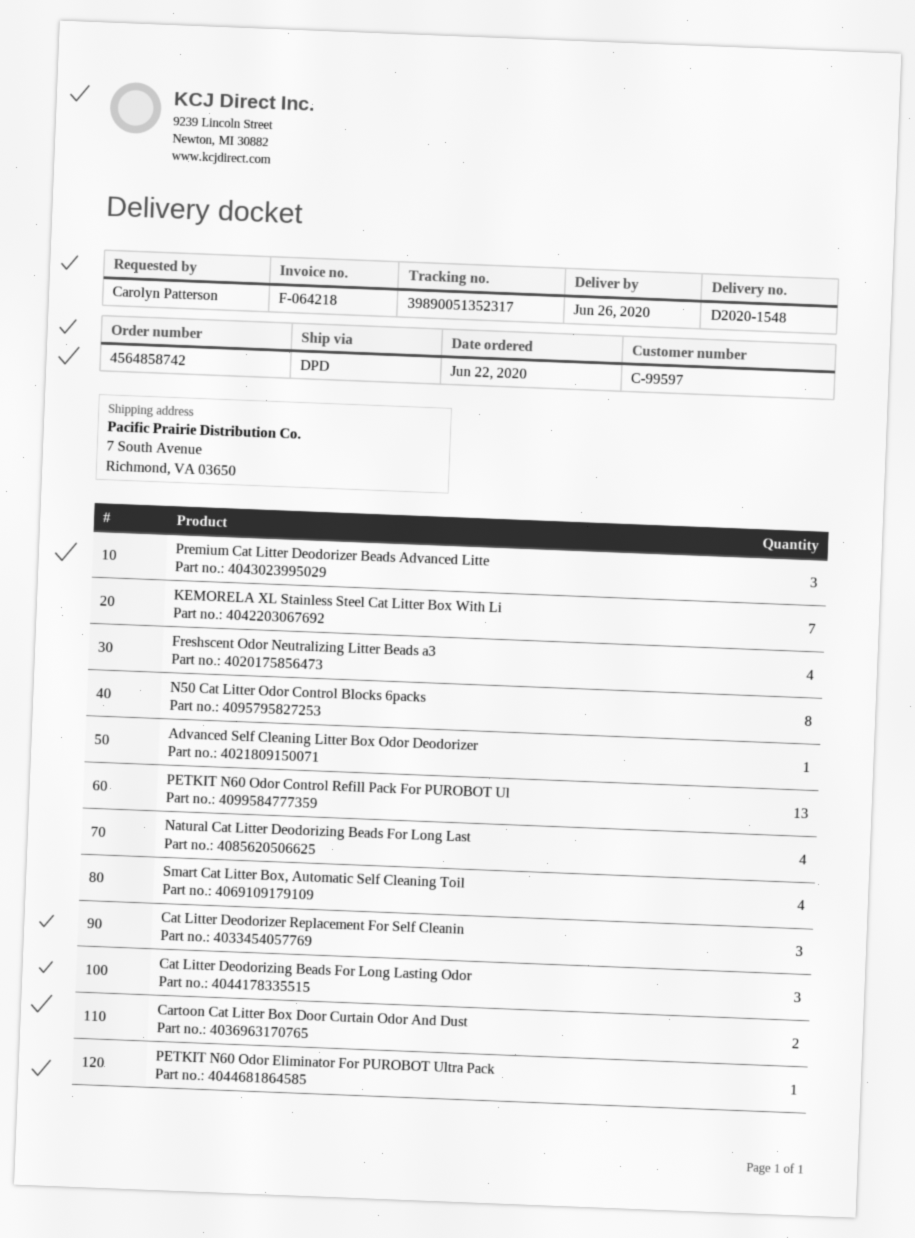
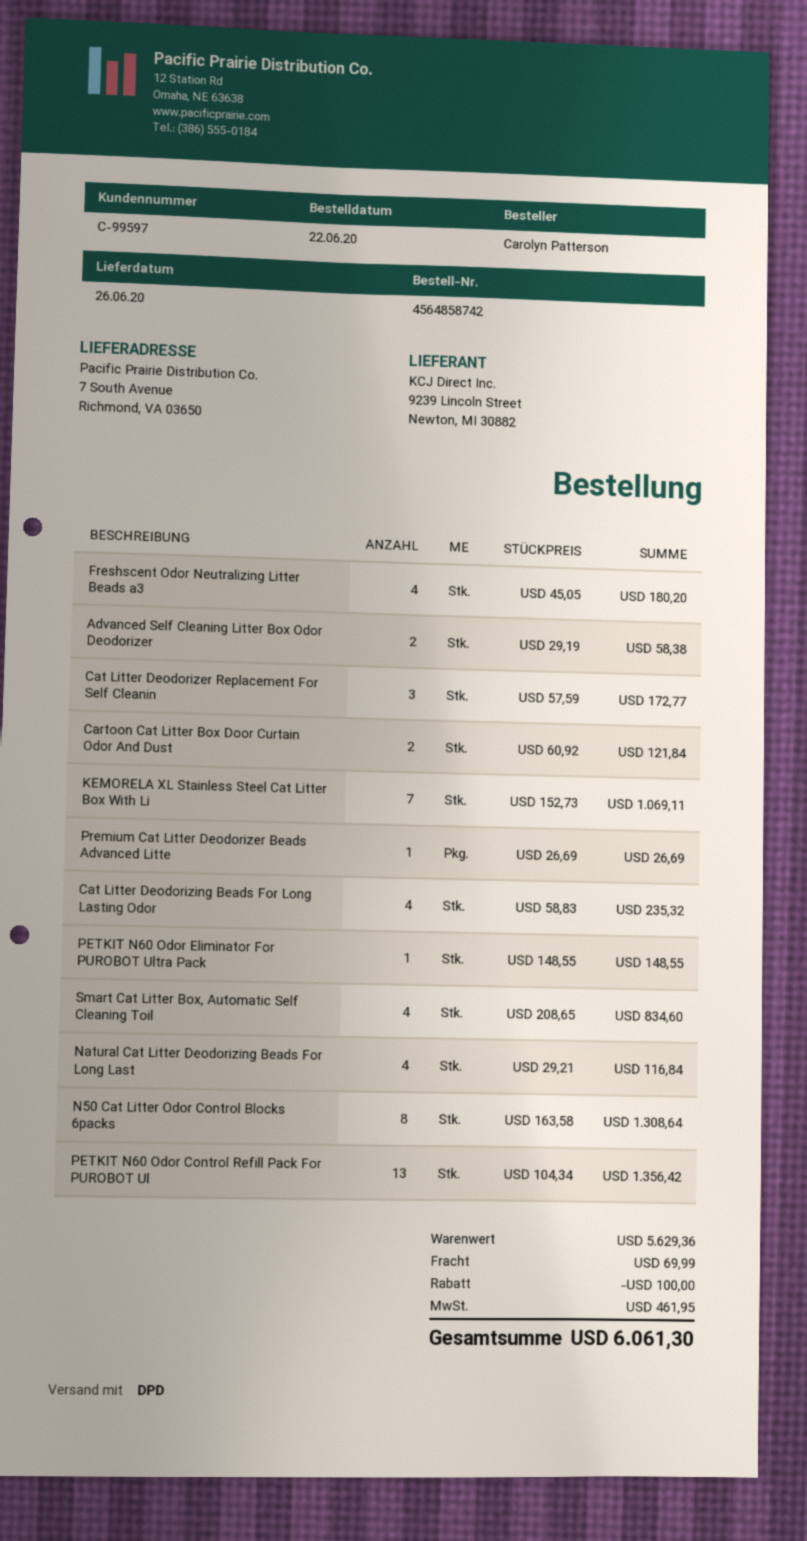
Premium Cat Litter Deodorizer Beads Advanced Litte: 3 -> 1
Advanced Self Cleaning Litter Box Odor Deodorizer: 1 -> 2
Cat Litter Deodorizing Beads For Long Lasting Odor: 3 -> 4

